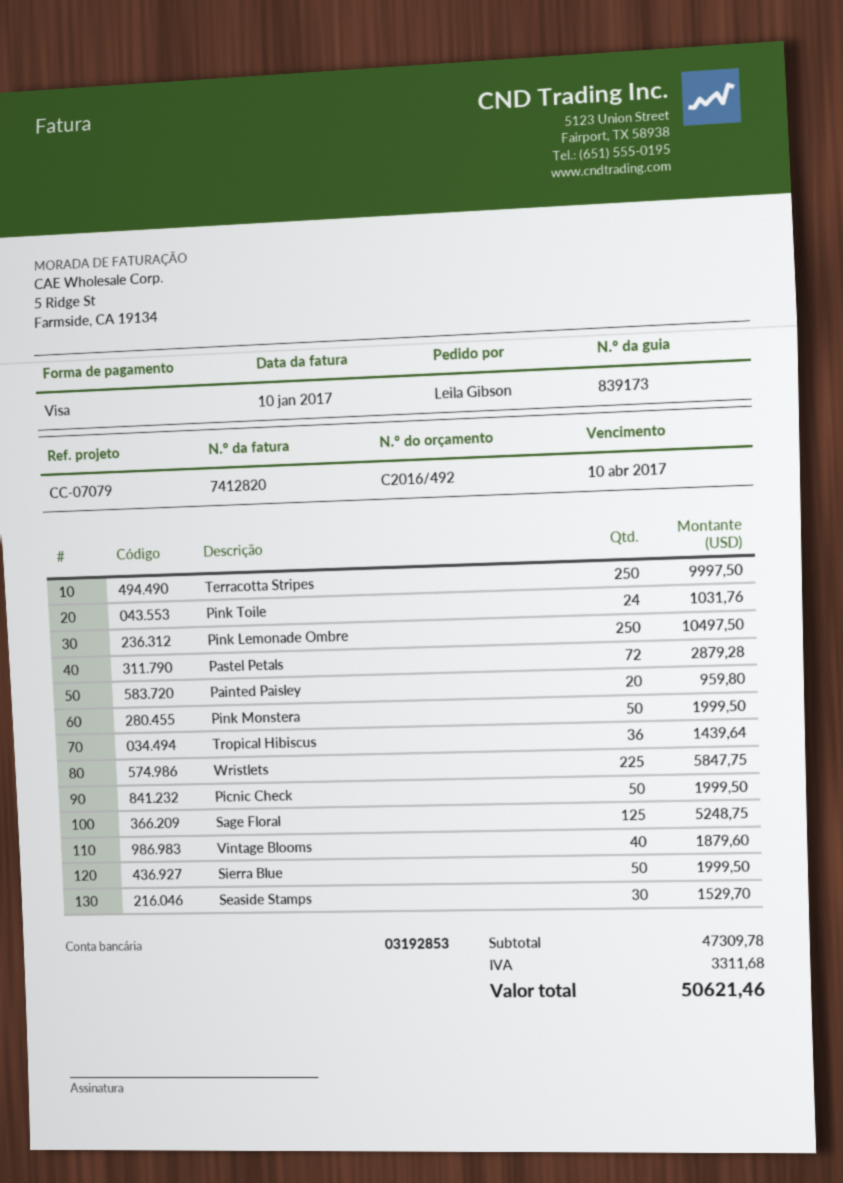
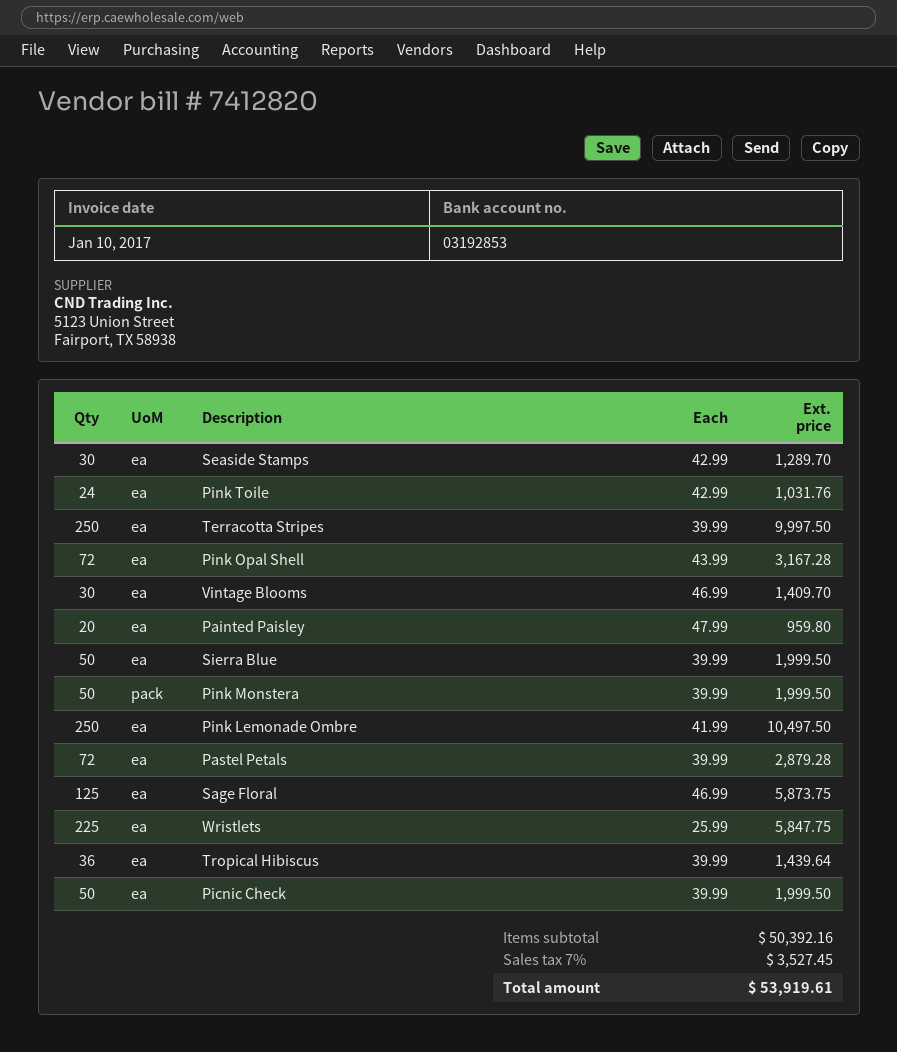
Sage Floral: 125 for 5248.75 -> 125 for 5873.75
Vintage Blooms: 40 for 1879.60 -> 30 for 1409.70
Seaside Stamps: 30 for 1529.70 -> 30 for 1289.70
Pink Opal Shell: none -> 72 for 3167.28
subtotal: 47309.78 -> 50392.16
tax: 3311.68 -> 3527.45
total: 50621.46 -> 53919.61

